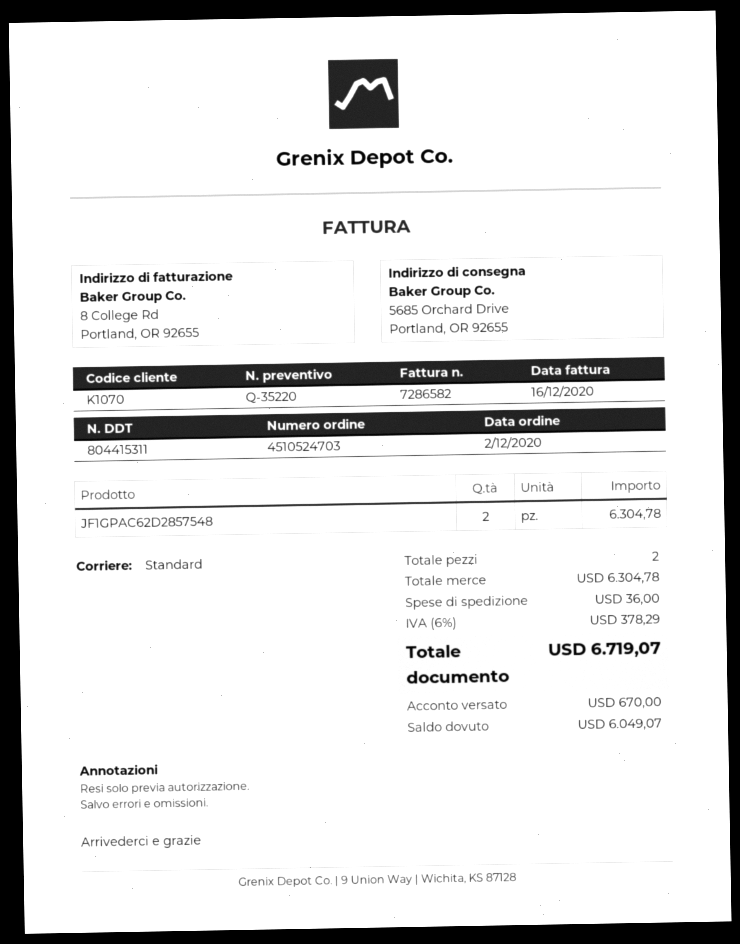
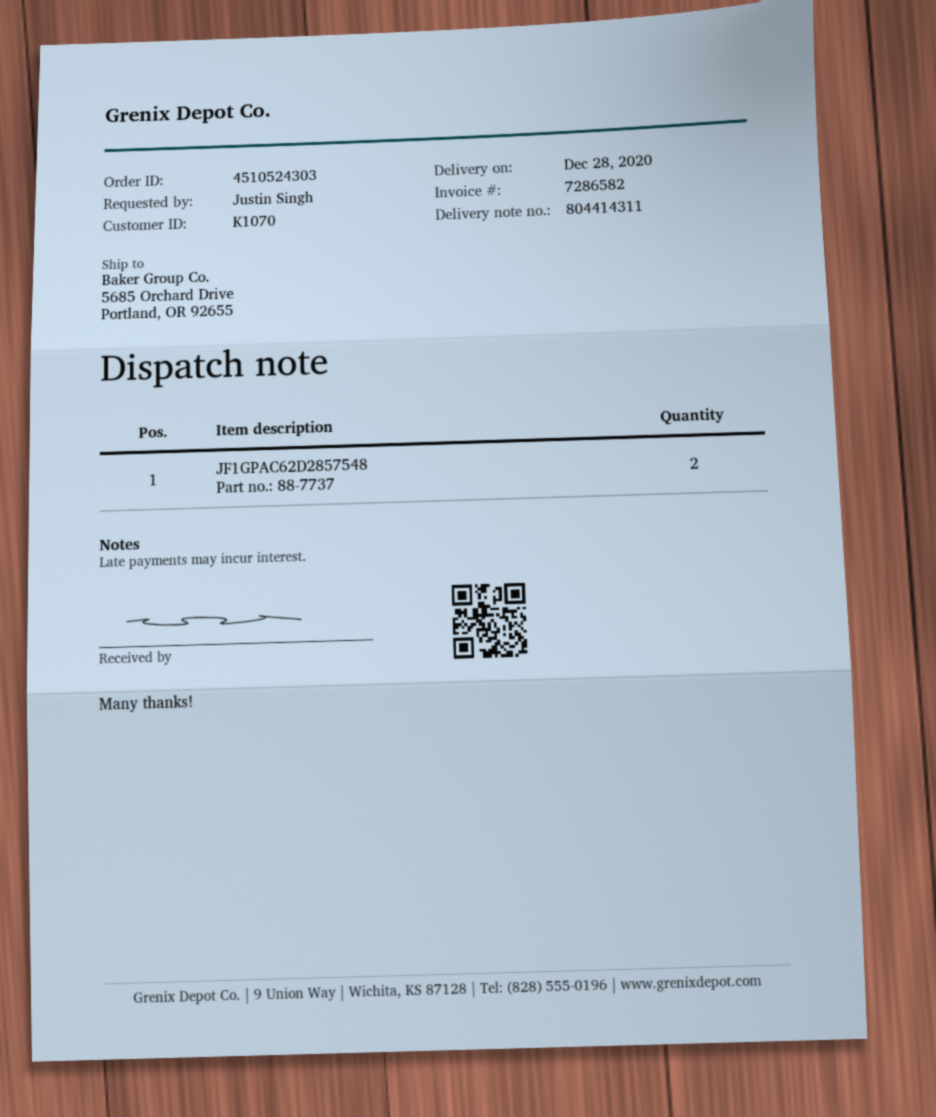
order number: 4510524703 -> 4510524303
delivery note number: 804415311 -> 804414311

